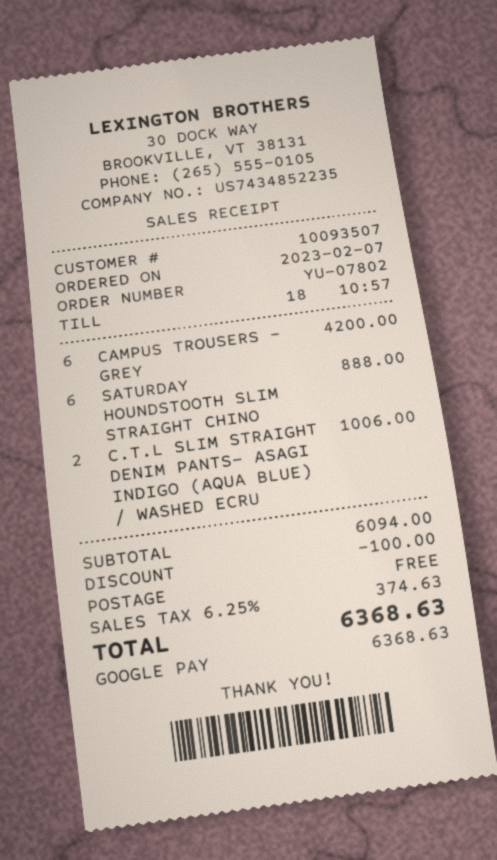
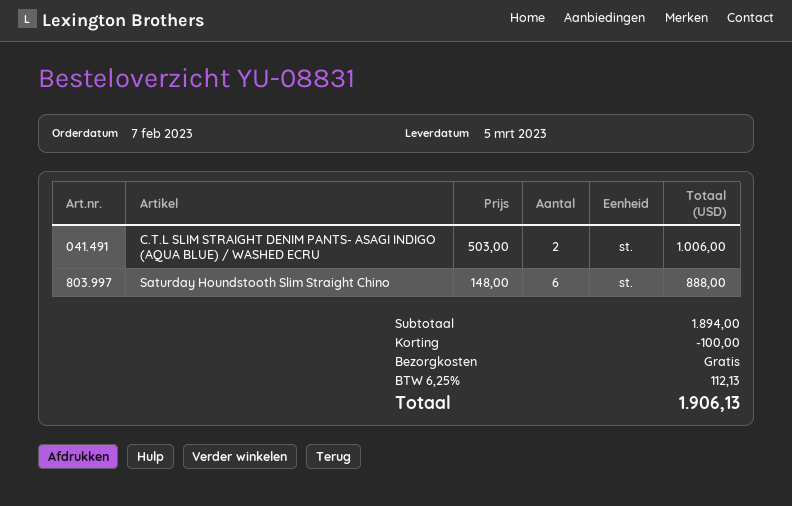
order number: YU-07802 -> YU-08831
CAMPUS TROUSERS - GREY: 6 for 4200.00 -> none
subtotal: 6094.00 -> 1894.00
tax: 6.25% = 374.63 -> 6.25% = 112.13
total: 6368.63 -> 1906.13

